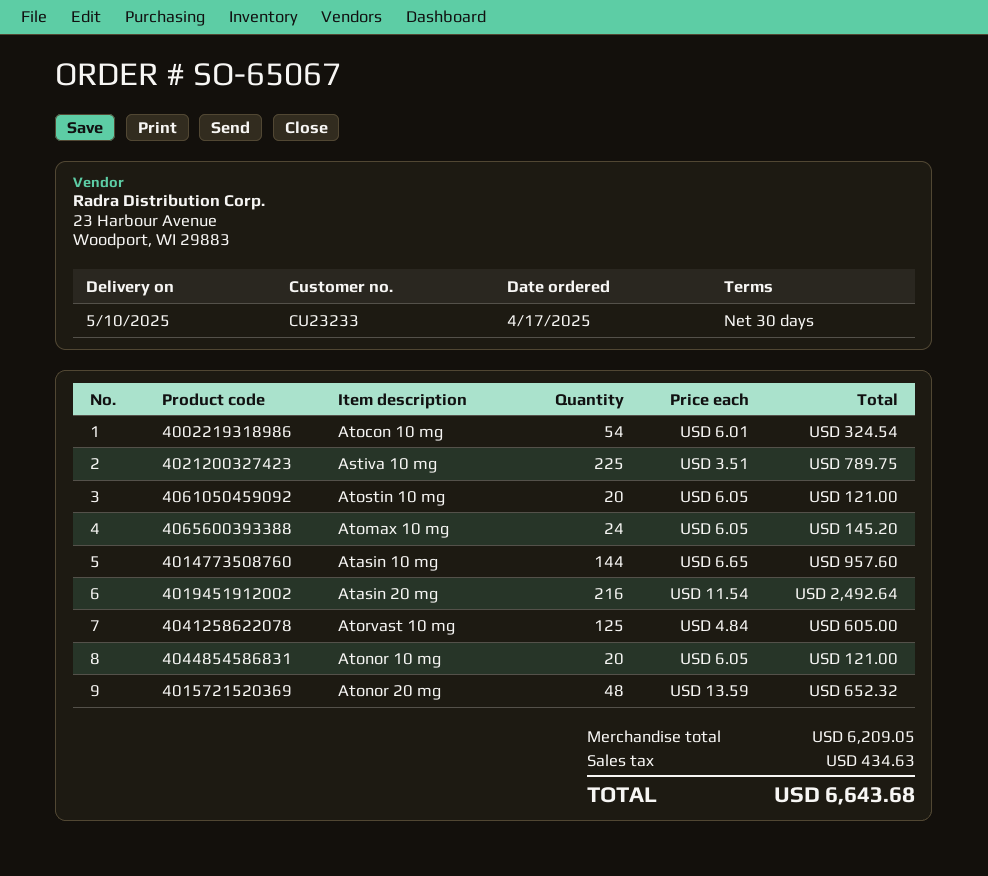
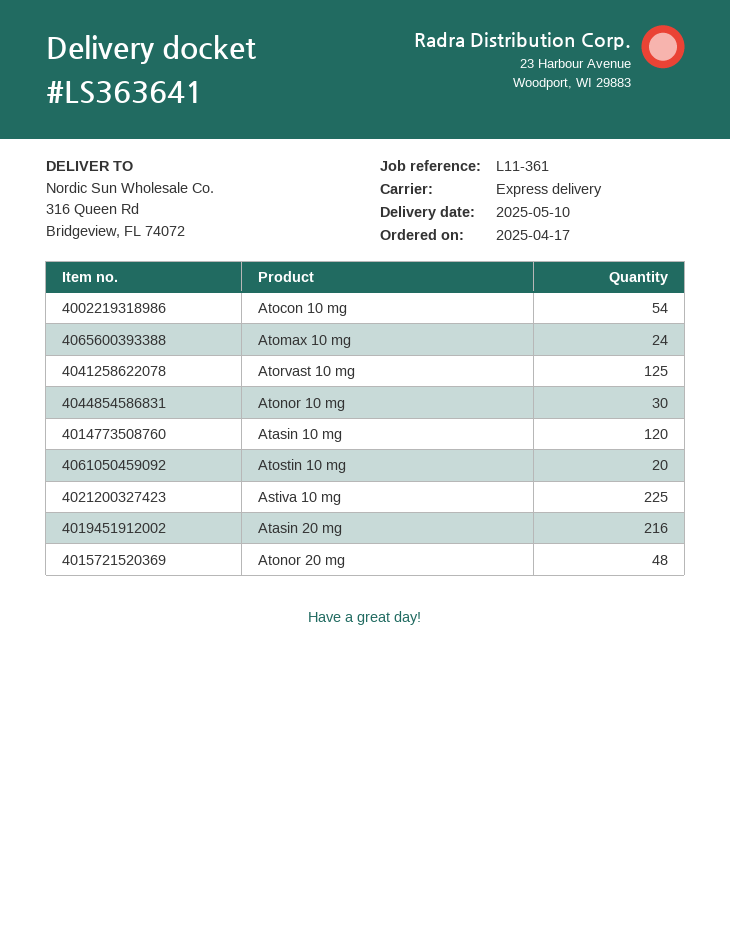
Atasin 10 mg: 144 -> 120
Atonor 10 mg: 20 -> 30

